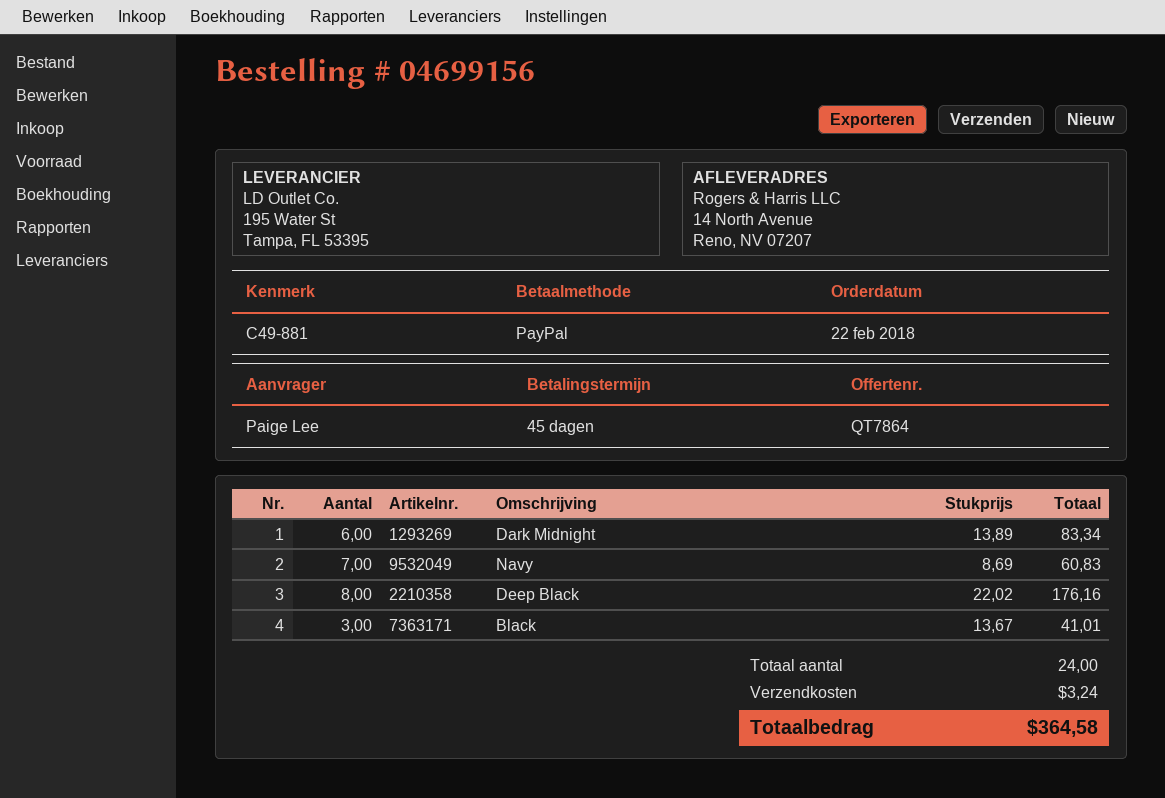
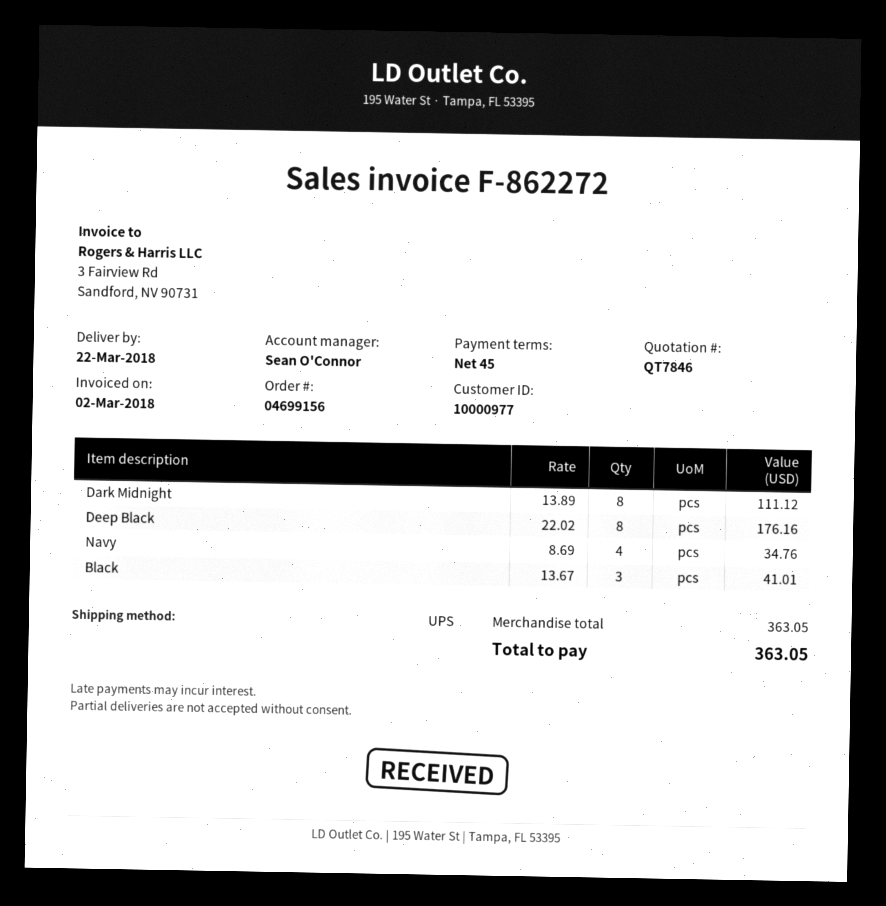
quote number: QT7864 -> QT7846
Dark Midnight: 6 x 13.89 = 83.34 -> 8 x 13.89 = 111.12
Navy: 7 x 8.69 = 60.83 -> 4 x 8.69 = 34.76
shipping: 3.24 -> none
total: 364.58 -> 363.05

